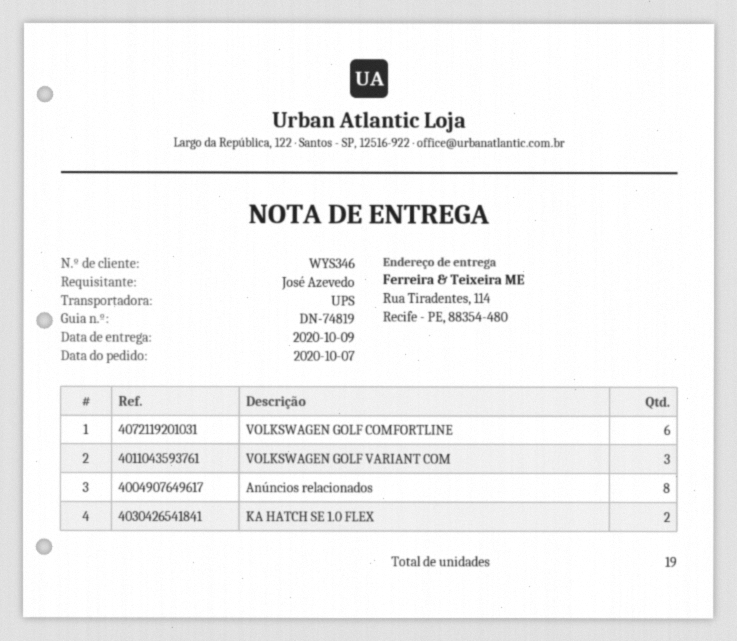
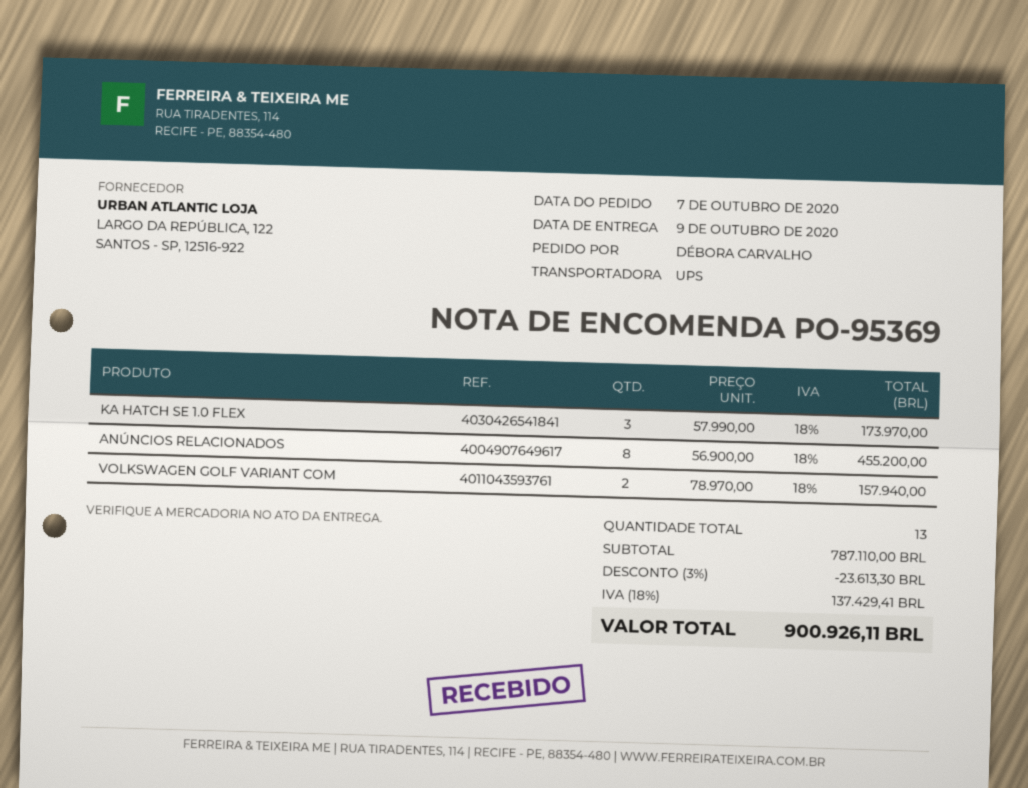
ordered by: José Azevedo -> DÉBORA CARVALHO
VOLKSWAGEN GOLF COMFORTLINE: 6 -> none
VOLKSWAGEN GOLF VARIANT COM: 3 -> 2
KA HATCH SE 1.0 FLEX: 2 -> 3
total quantity: 19 -> 13

